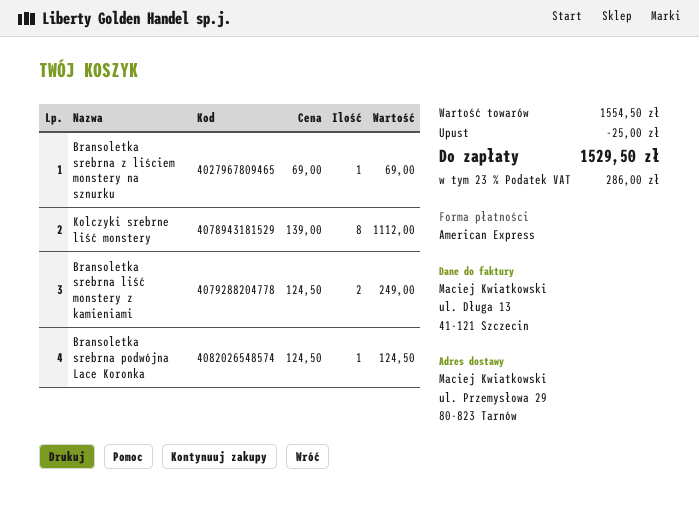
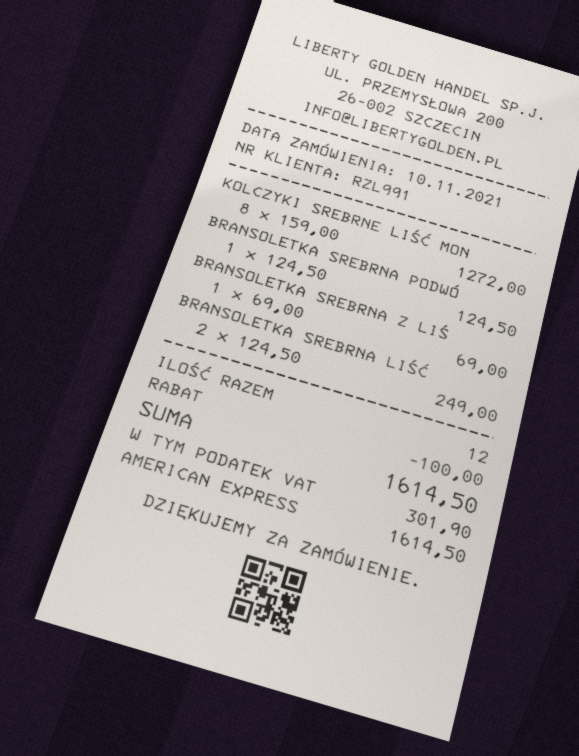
Kolczyki srebrne liść monstery: 8 x 139.00 = 1112.00 -> 8 x 159.00 = 1272.00
discount: 25.00 -> 100.00
tax: 286.00 -> 301.90
total: 1529.50 -> 1614.50

